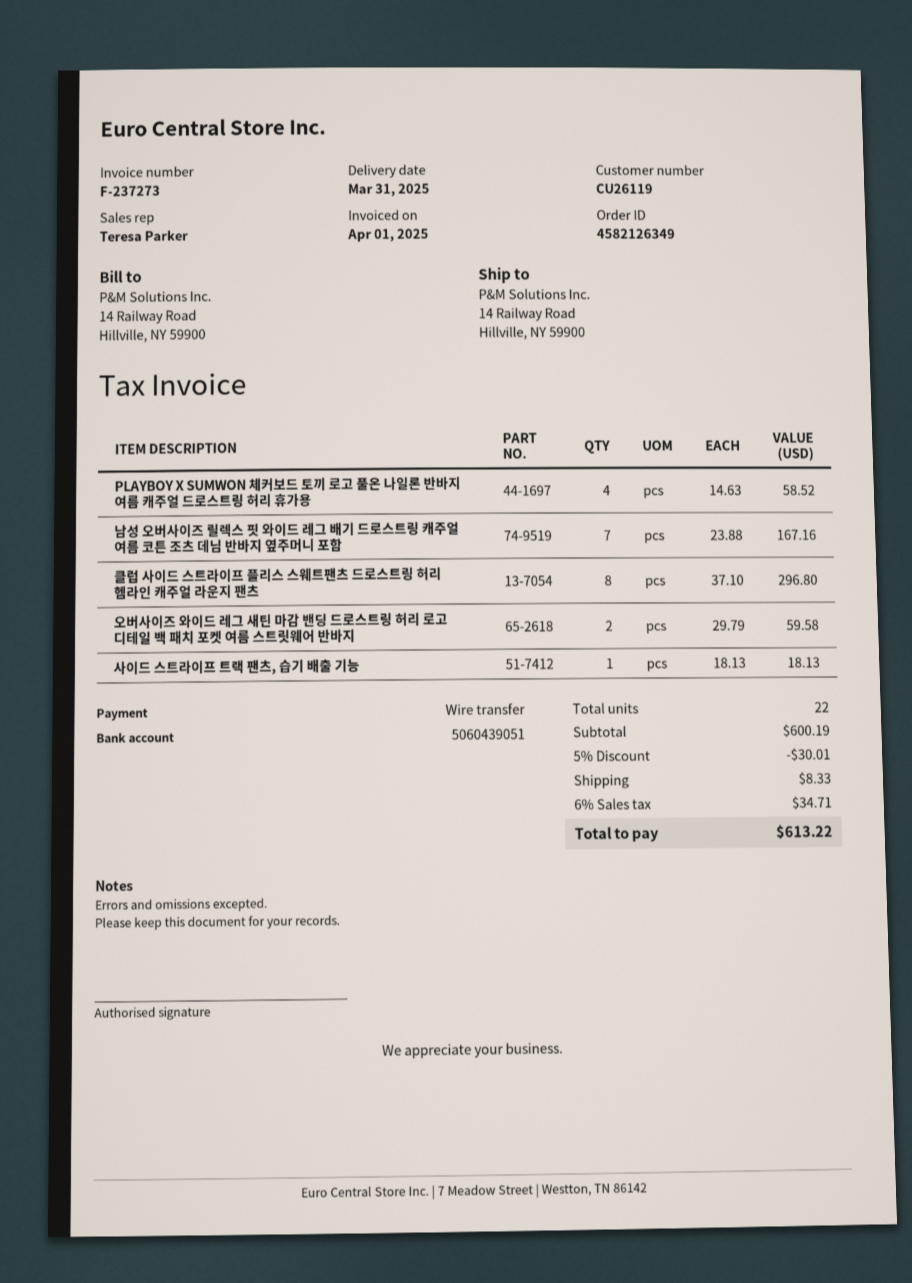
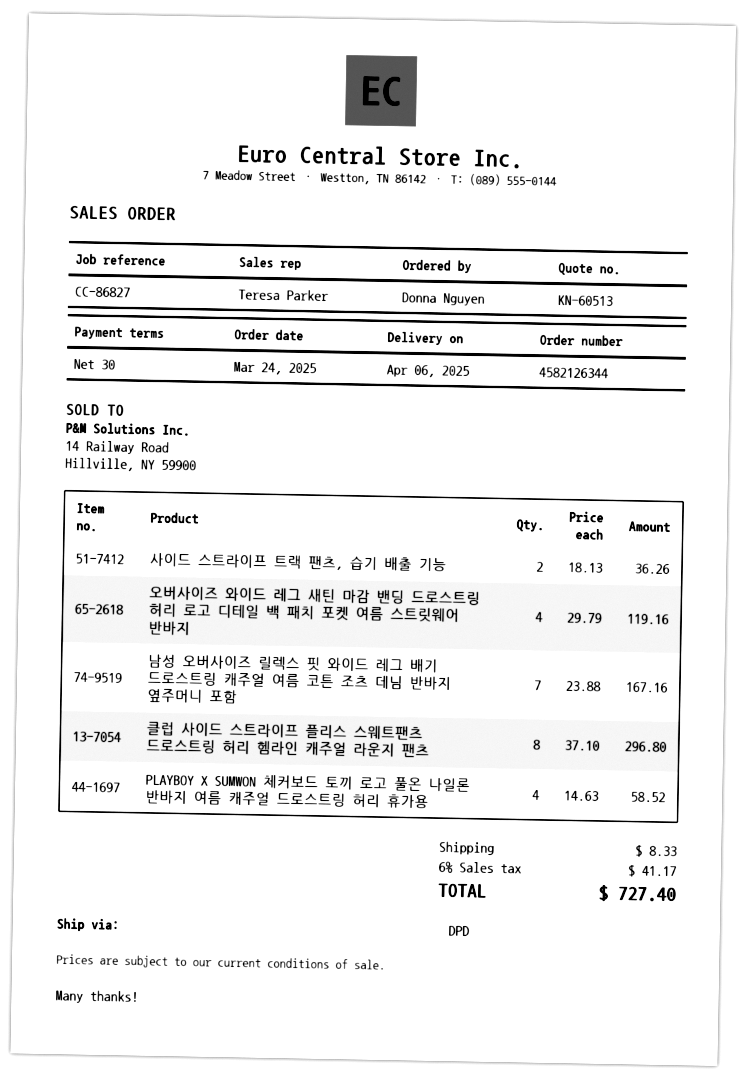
order number: 4582126349 -> 4582126344
delivery date: 2025-03-31 -> 2025-04-06
오버사이즈 와이드 레그 새틴 마감 밴딩 드로스트링 허리 로고 디테일 백 패치 포켓 여름 스트릿웨어 반바지: 2 x 29.79 = 59.58 -> 4 x 29.79 = 119.16
사이드 스트라이프 트랙 팬츠, 습기 배출 기능: 1 x 18.13 = 18.13 -> 2 x 18.13 = 36.26
discount: 5% = 30.01 -> none
tax: 6% = 34.71 -> 6% = 41.17
total: 613.22 -> 727.40

